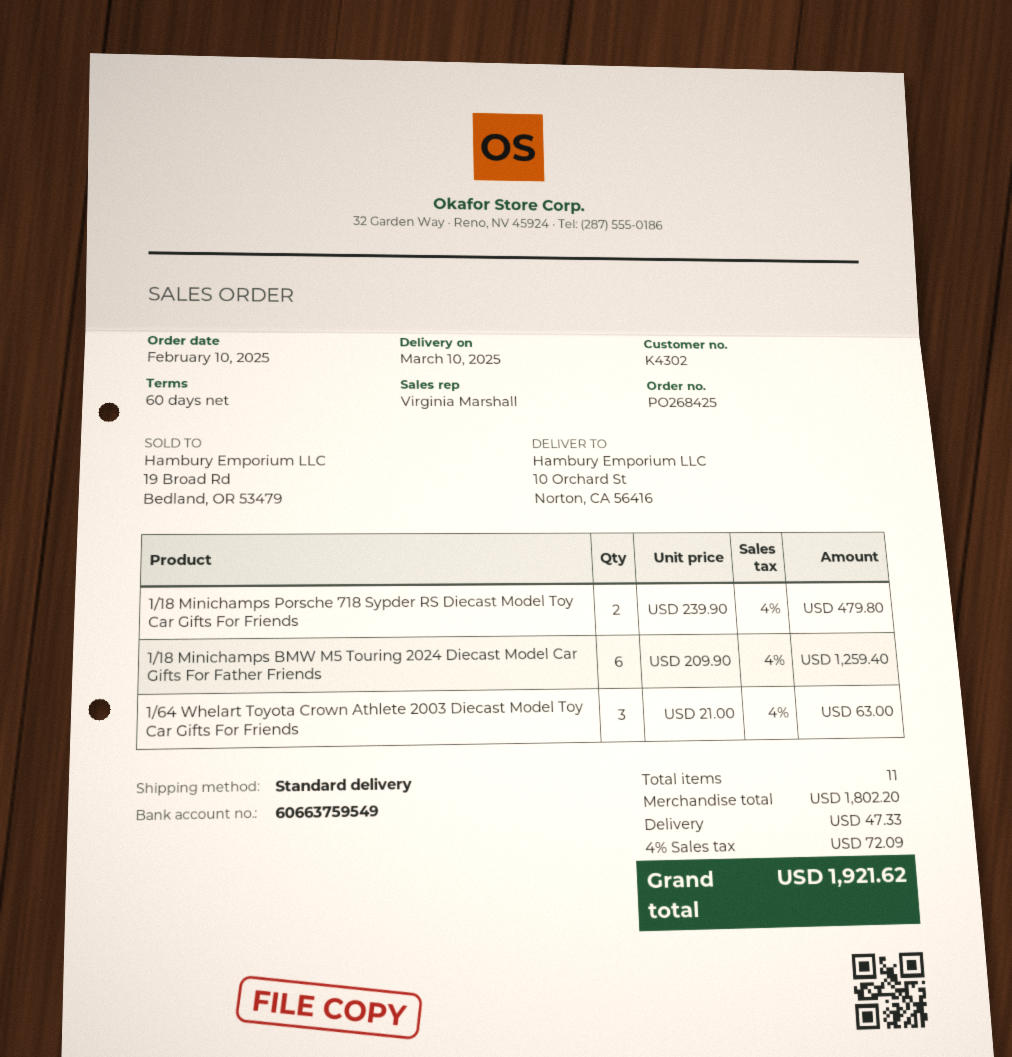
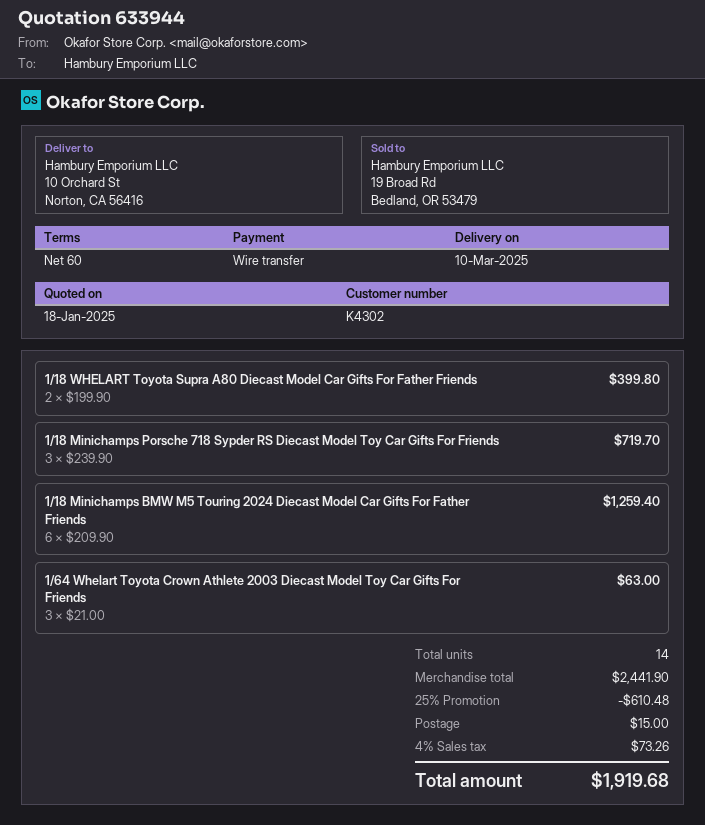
1/18 Minichamps Porsche 718 Sypder RS Diecast Model Toy Car Gifts For Friends: 2 x 239.90 = 479.80 -> 3 x 239.90 = 719.70
1/18 WHELART Toyota Supra A80 Diecast Model Car Gifts For Father Friends: none -> 2 x 199.90 = 399.80
total quantity: 11 -> 14
subtotal: 1802.20 -> 2441.90
discount: none -> 25% = 610.48
shipping: 47.33 -> 15.00
tax: 4% = 72.09 -> 4% = 73.26
total: 1921.62 -> 1919.68

